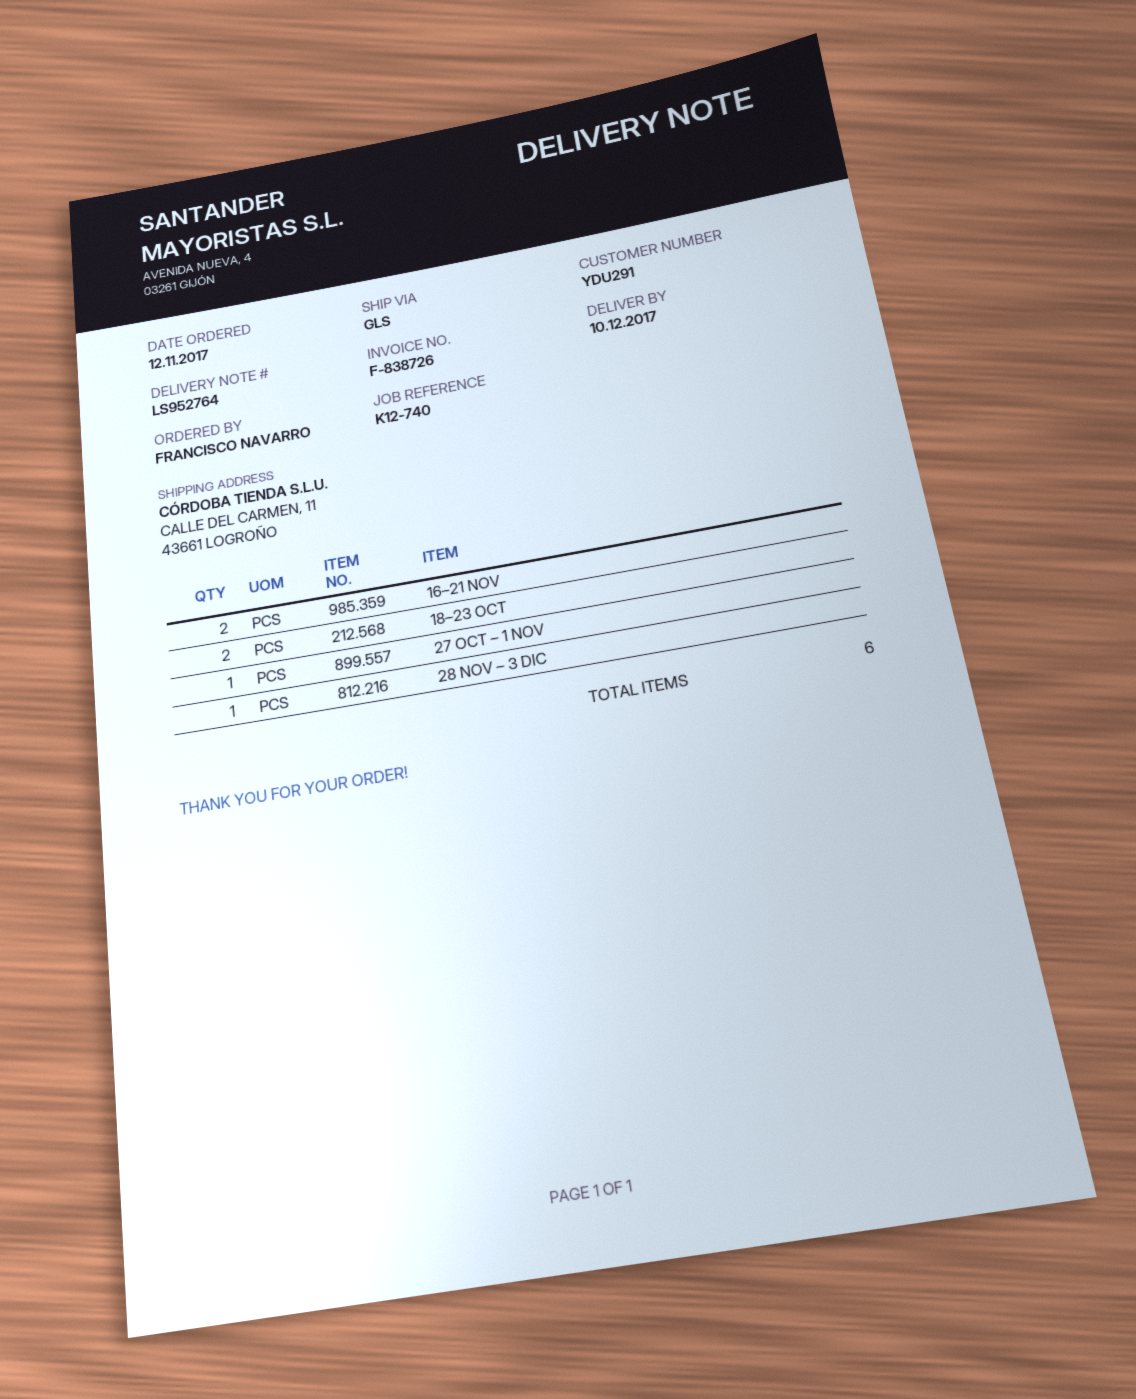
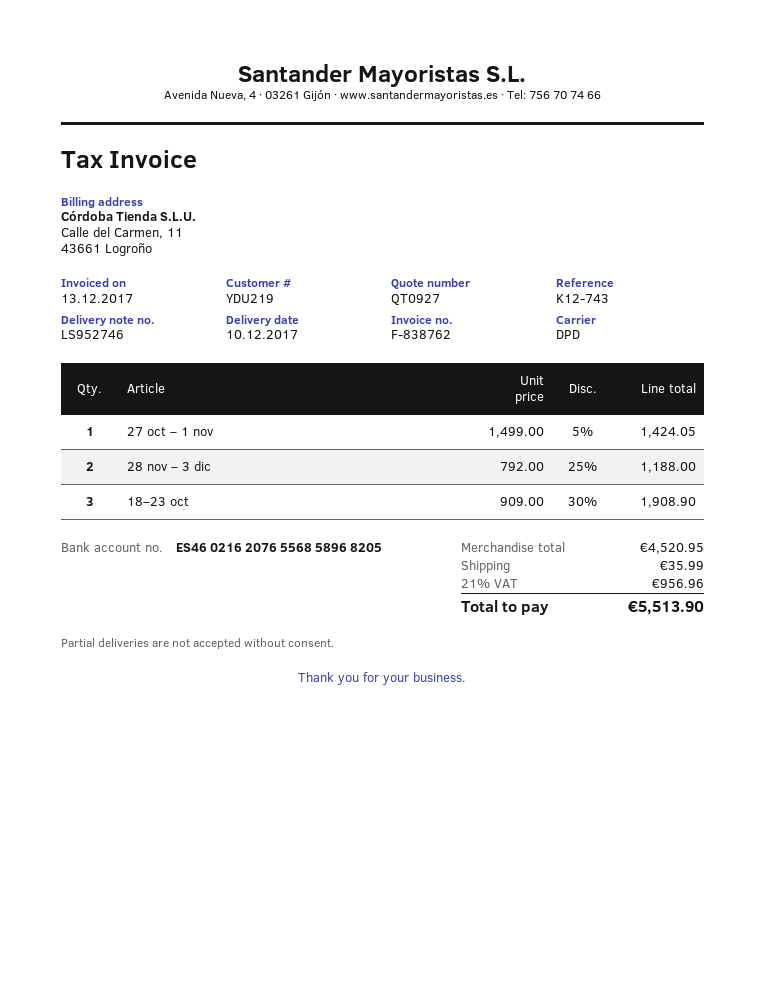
delivery note number: LS952764 -> LS952746
invoice number: F-838726 -> F-838762
customer number: YDU291 -> YDU219
reference: K12-740 -> K12-743
shipping method: GLS -> DPD
16–21 NOV: 2 -> none
18–23 OCT: 2 -> 3
28 NOV – 3 DIC: 1 -> 2

